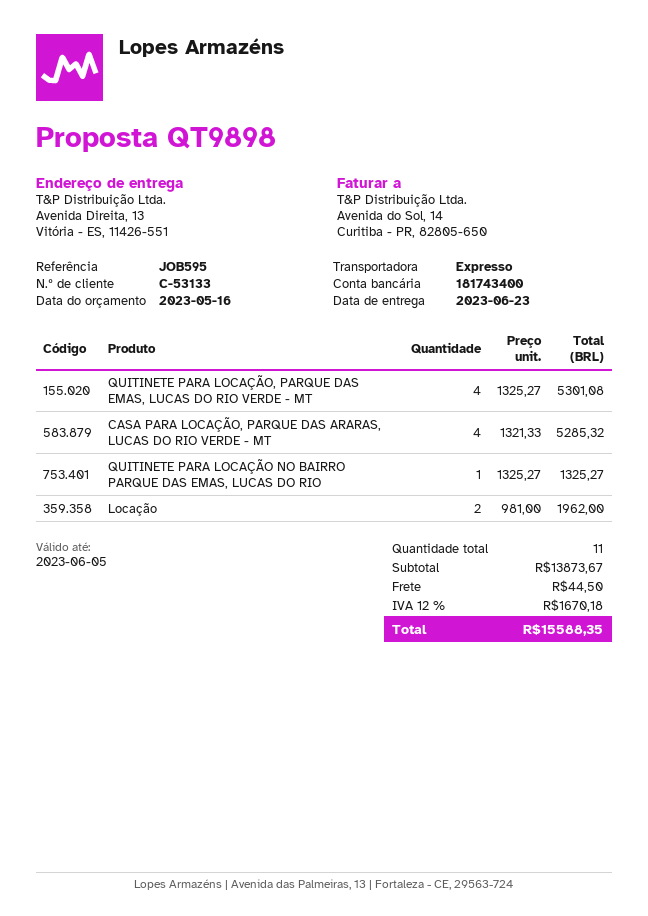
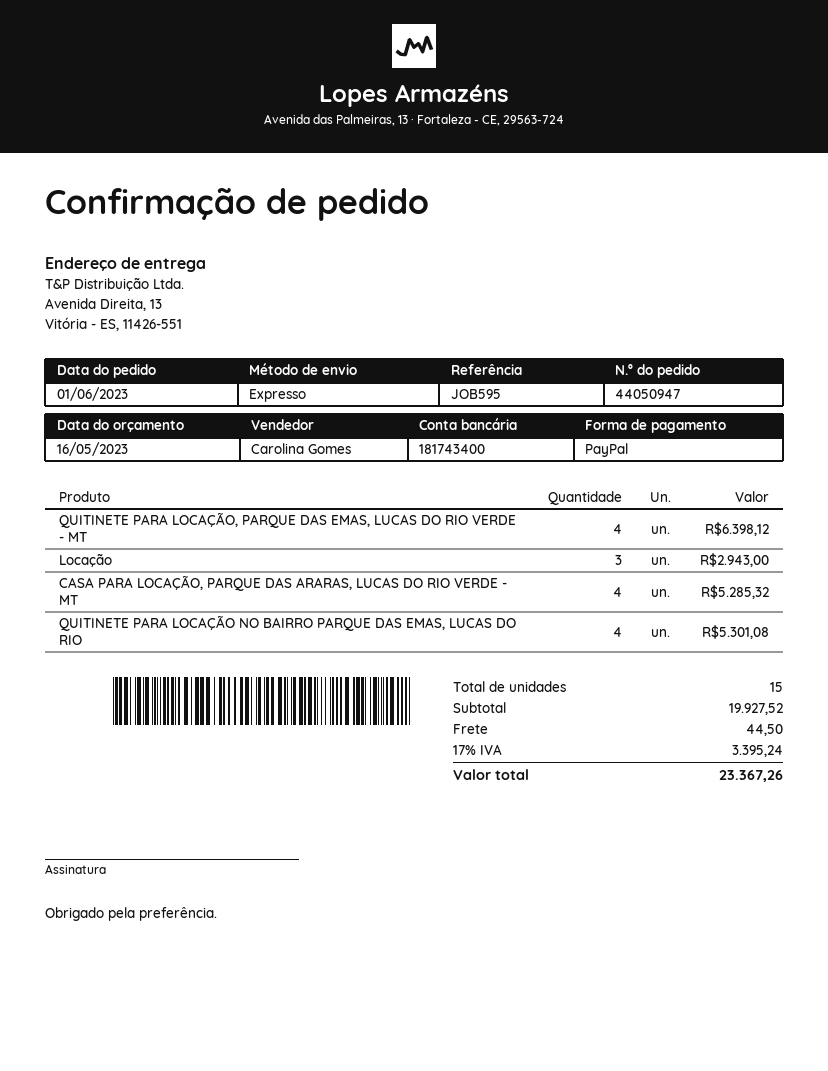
QUITINETE PARA LOCAÇÃO, PARQUE DAS EMAS, LUCAS DO RIO VERDE - MT: 4 for 5301.08 -> 4 for 6398.12
QUITINETE PARA LOCAÇÃO NO BAIRRO PARQUE DAS EMAS, LUCAS DO RIO: 1 for 1325.27 -> 4 for 5301.08
Locação: 2 for 1962.00 -> 3 for 2943.00
total quantity: 11 -> 15
subtotal: 13873.67 -> 19927.52
tax: 12% = 1670.18 -> 17% = 3395.24
total: 15588.35 -> 23367.26

